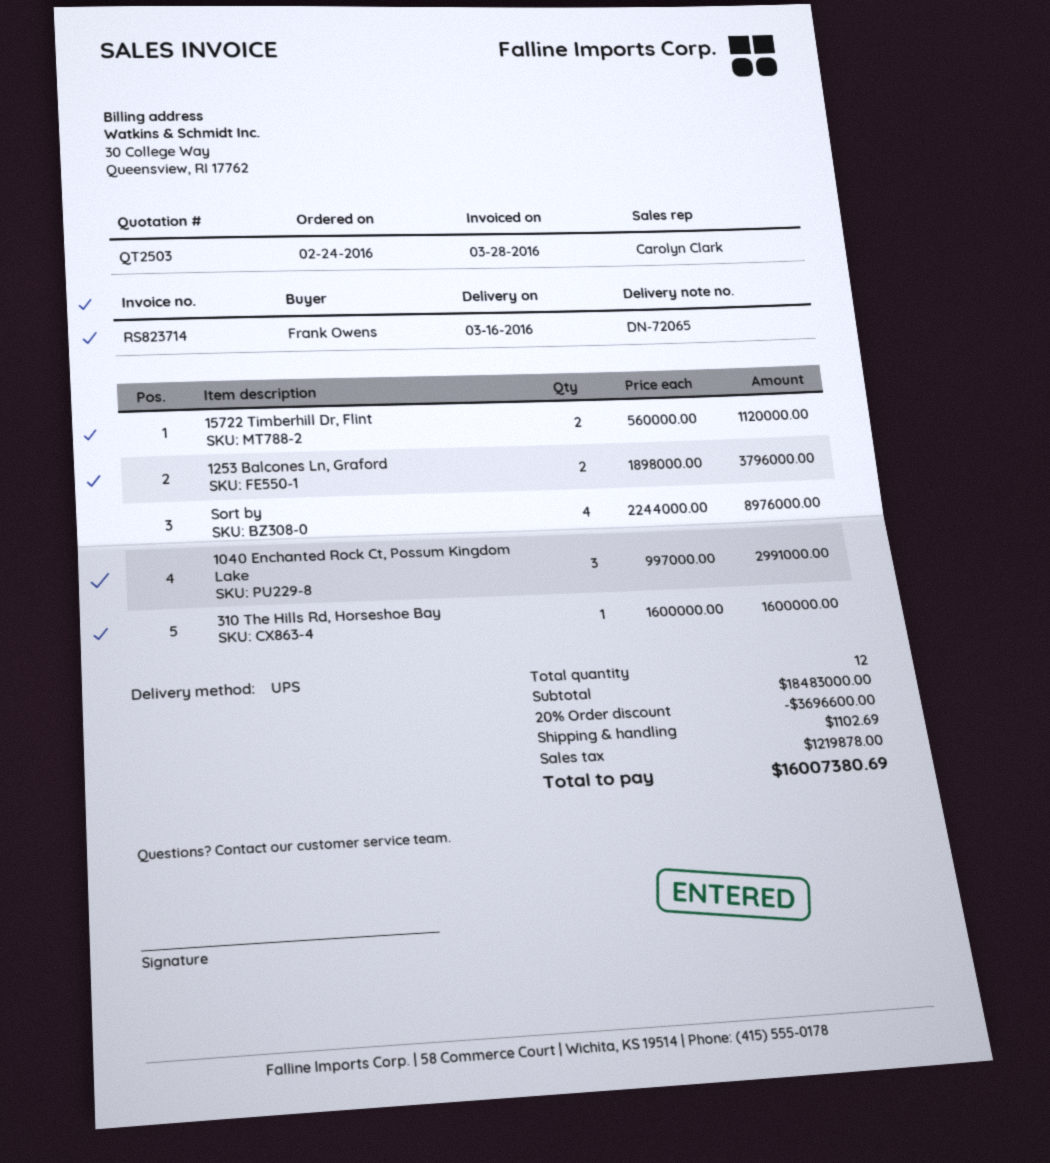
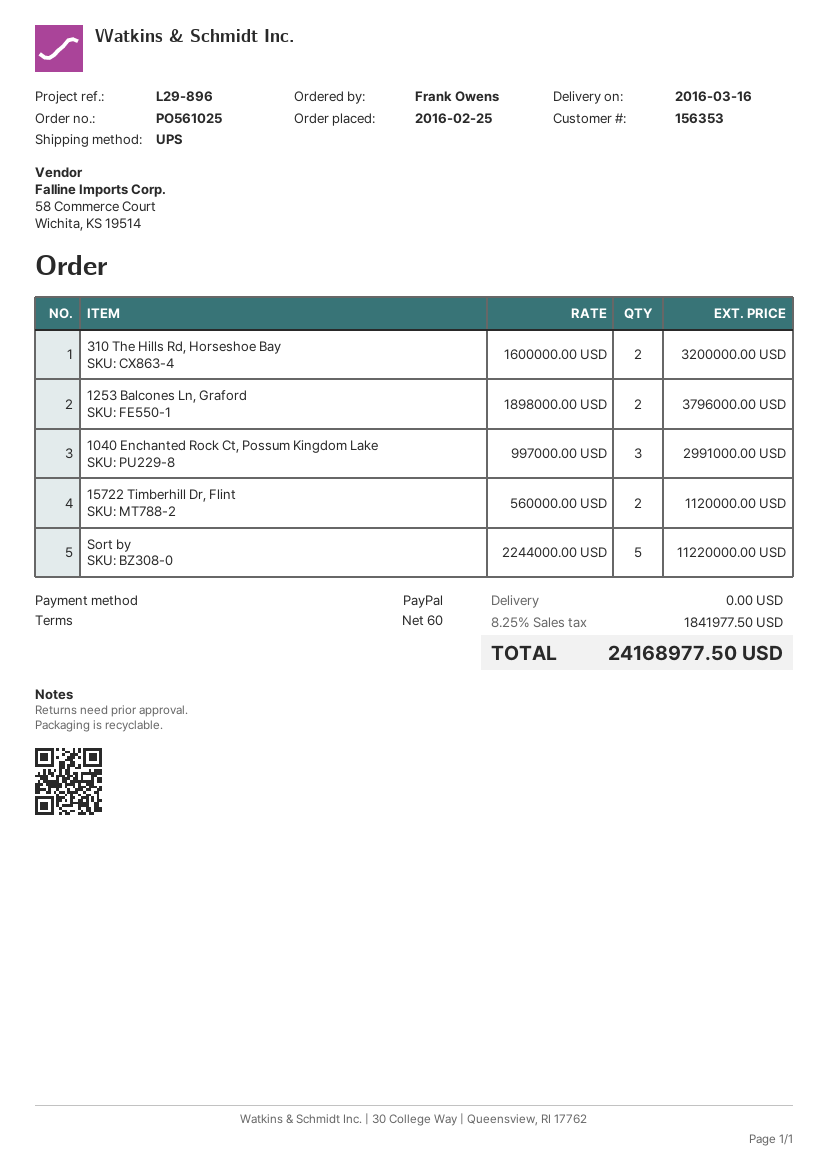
order date: 2016-02-24 -> 2016-02-25
Sort by: 4 x 2244000.00 = 8976000.00 -> 5 x 2244000.00 = 11220000.00
310 The Hills Rd, Horseshoe Bay: 1 x 1600000.00 = 1600000.00 -> 2 x 1600000.00 = 3200000.00
discount: 20% = 3696600.00 -> none
shipping: 1102.69 -> 0.00
tax: 1219878.00 -> 1841977.50
total: 16007380.69 -> 24168977.50

